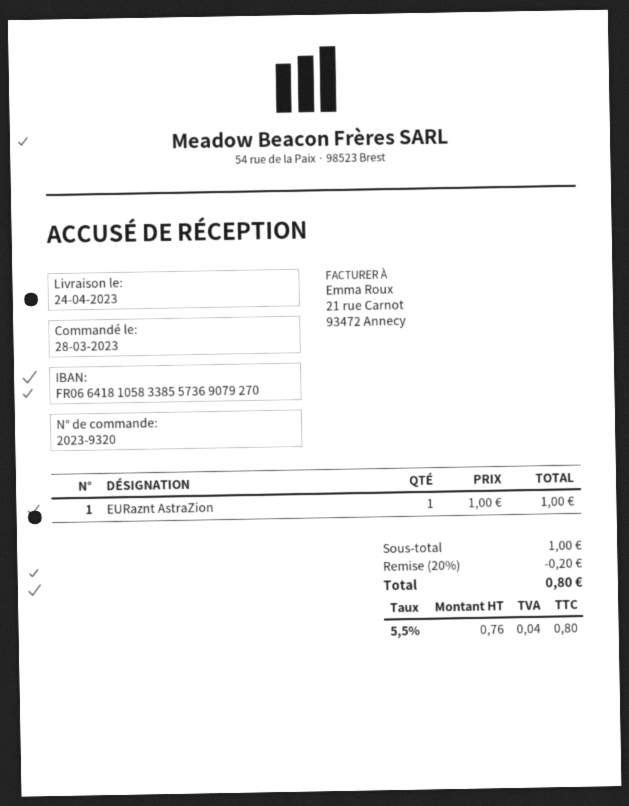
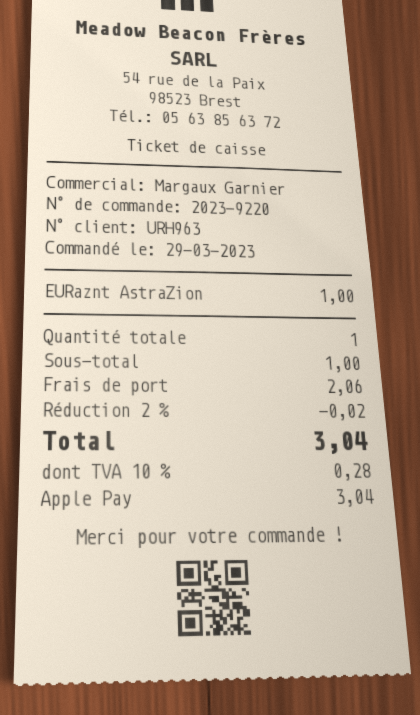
order number: 2023-9320 -> 2023-9220
order date: 2023-03-28 -> 2023-03-29
discount: 20% = 0.20 -> 2% = 0.02
shipping: none -> 2.06
tax: 5.5% = 0.04 -> 10% = 0.28
total: 0.80 -> 3.04

